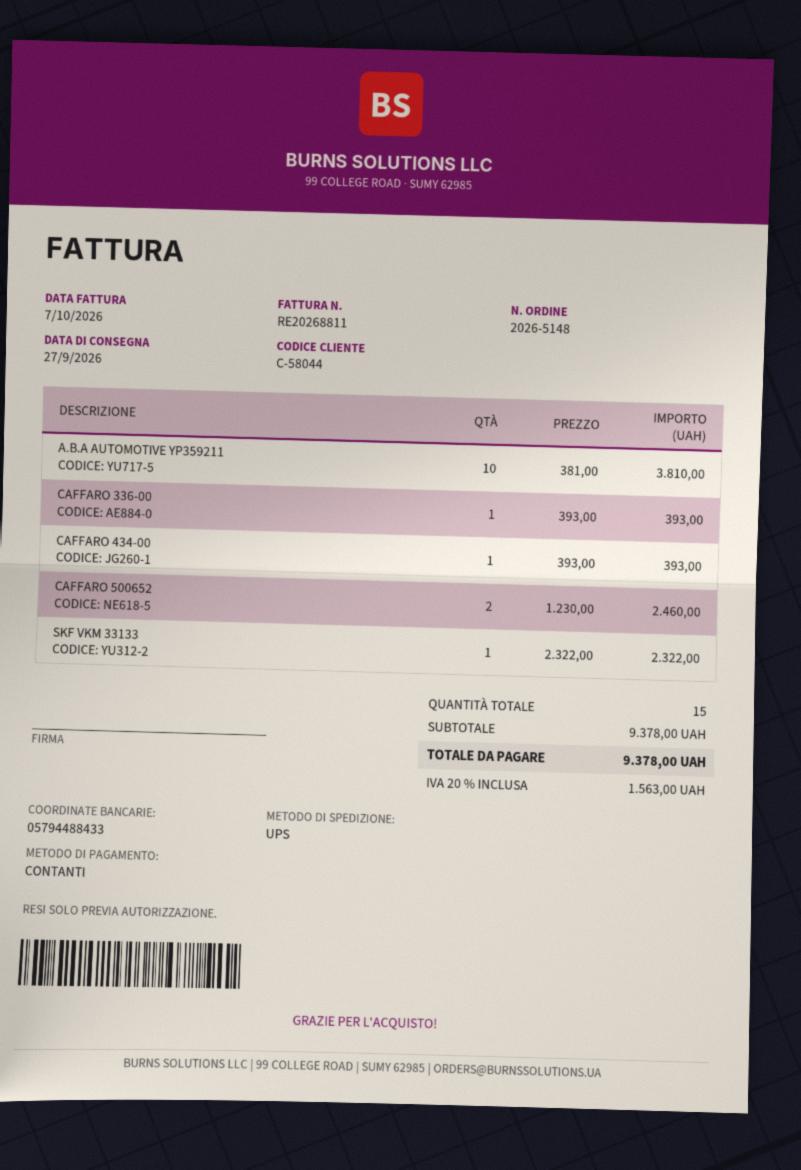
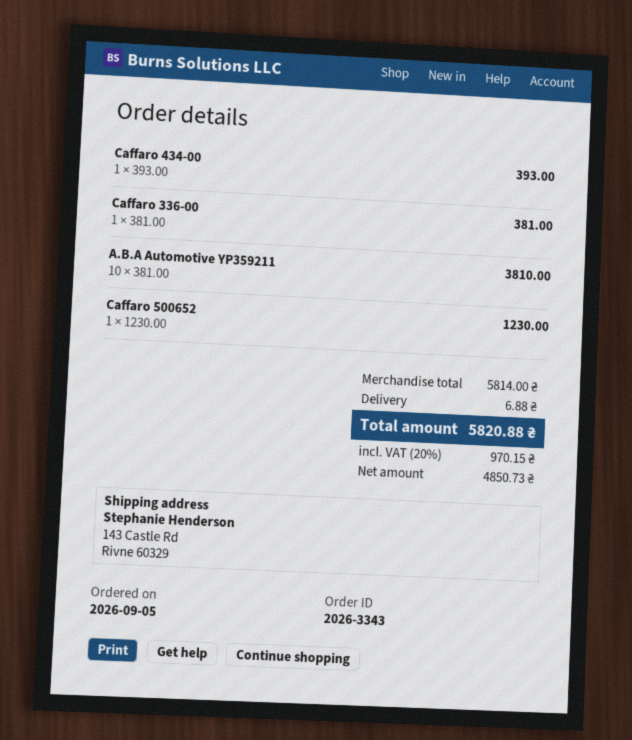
order number: 2026-5148 -> 2026-3343
CAFFARO 336-00: 1 x 393.00 = 393.00 -> 1 x 381.00 = 381.00
CAFFARO 500652: 2 x 1230.00 = 2460.00 -> 1 x 1230.00 = 1230.00
SKF VKM 33133: 1 x 2322.00 = 2322.00 -> none
subtotal: 9378.00 -> 5814.00
shipping: none -> 6.88
tax: 20% = 1563.00 -> 20% = 970.15
total: 9378.00 -> 5820.88

